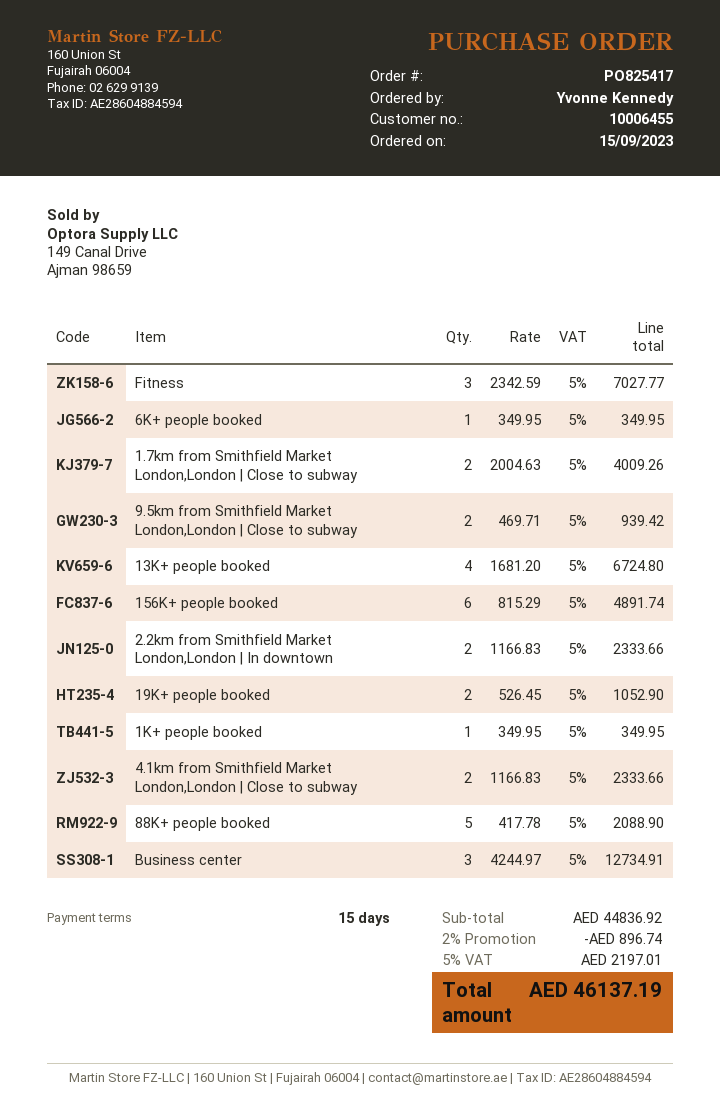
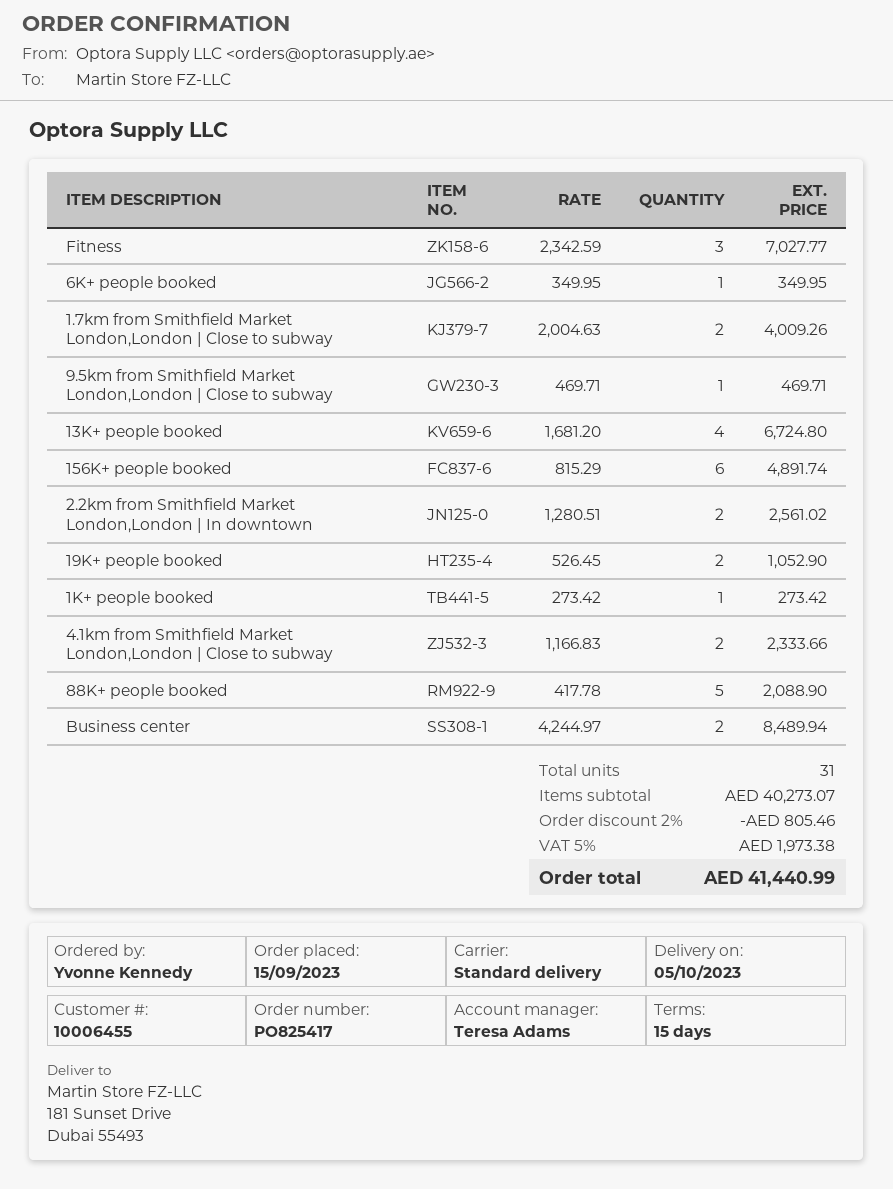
9.5km from Smithfield Market London,London | Close to subway: 2 x 469.71 = 939.42 -> 1 x 469.71 = 469.71
2.2km from Smithfield Market London,London | In downtown: 2 x 1166.83 = 2333.66 -> 2 x 1280.51 = 2561.02
1K+ people booked: 1 x 349.95 = 349.95 -> 1 x 273.42 = 273.42
Business center: 3 x 4244.97 = 12734.91 -> 2 x 4244.97 = 8489.94
subtotal: 44836.92 -> 40273.07
discount: 2% = 896.74 -> 2% = 805.46
tax: 5% = 2197.01 -> 5% = 1973.38
total: 46137.19 -> 41440.99

